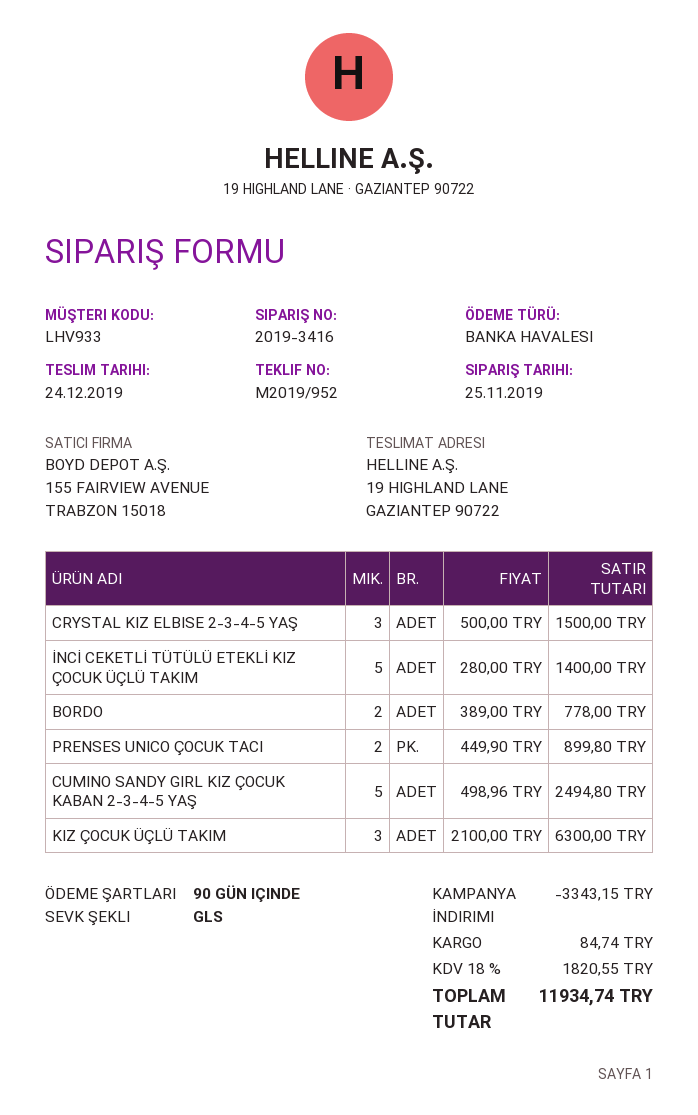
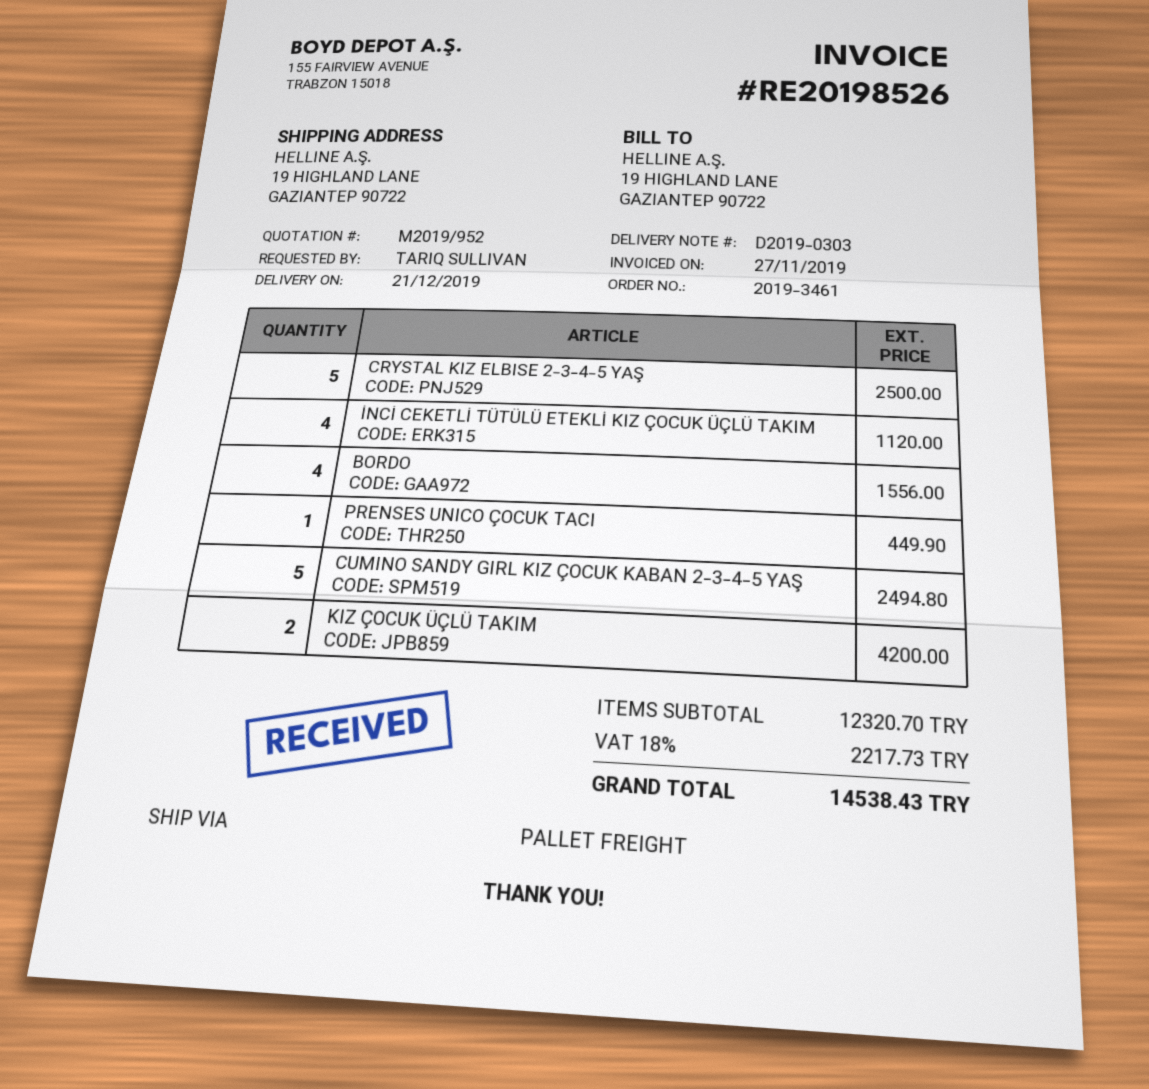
order number: 2019-3416 -> 2019-3461
delivery date: 2019-12-24 -> 2019-12-21
shipping method: GLS -> pallet freight
CRYSTAL KIZ ELBISE 2-3-4-5 YAŞ: 3 for 1500.00 -> 5 for 2500.00
İNCİ CEKETLİ TÜTÜLÜ ETEKLİ KIZ ÇOCUK ÜÇLÜ TAKIM: 5 for 1400.00 -> 4 for 1120.00
BORDO: 2 for 778.00 -> 4 for 1556.00
PRENSES UNICO ÇOCUK TACI: 2 for 899.80 -> 1 for 449.90
KIZ ÇOCUK ÜÇLÜ TAKIM: 3 for 6300.00 -> 2 for 4200.00
discount: 3343.15 -> none
shipping: 84.74 -> none
tax: 18% = 1820.55 -> 18% = 2217.73
total: 11934.74 -> 14538.43

